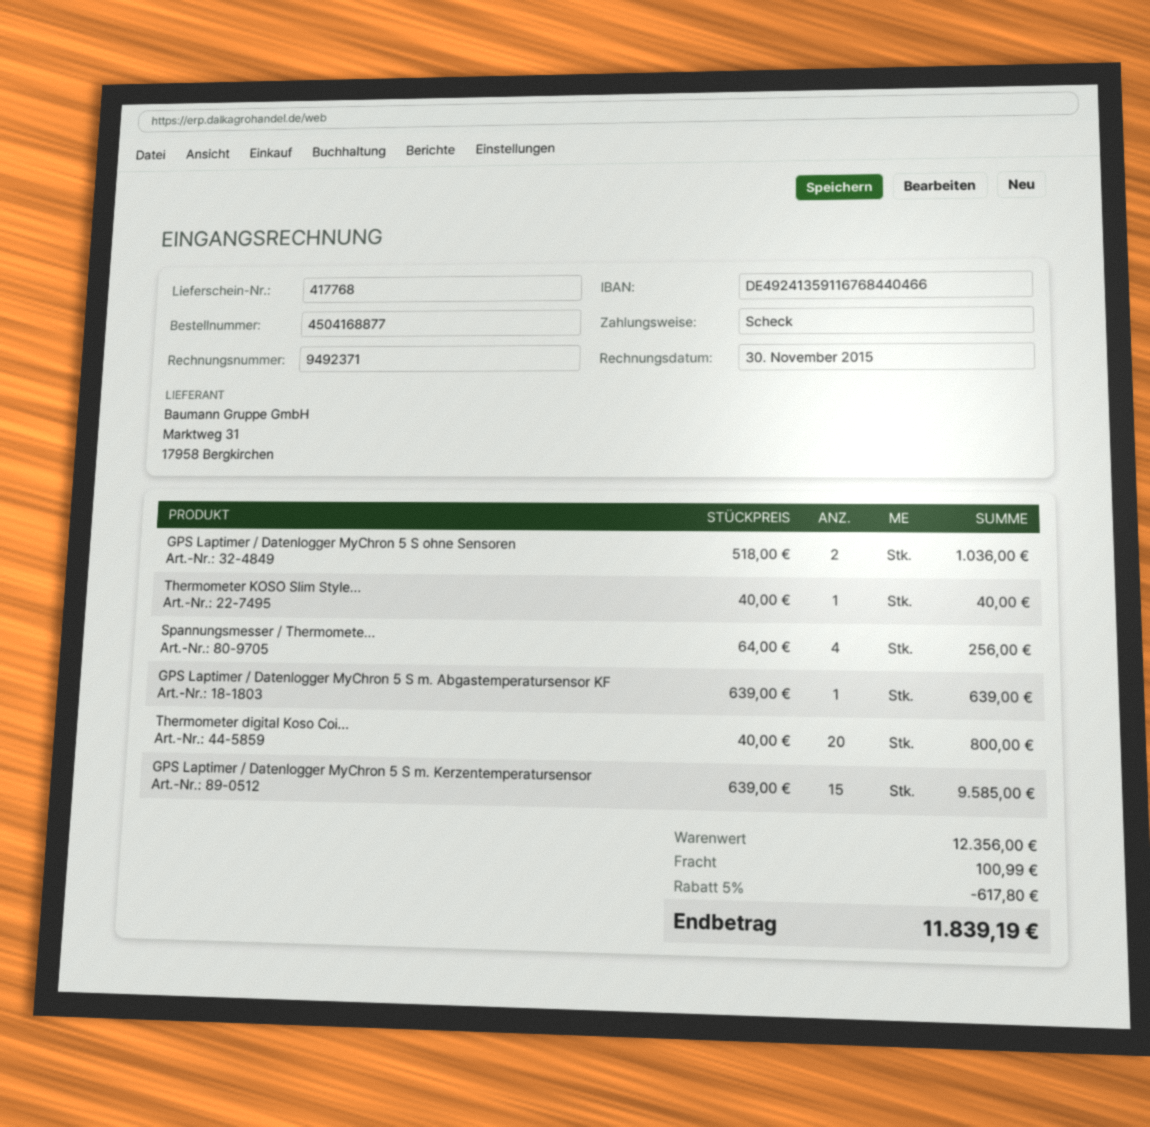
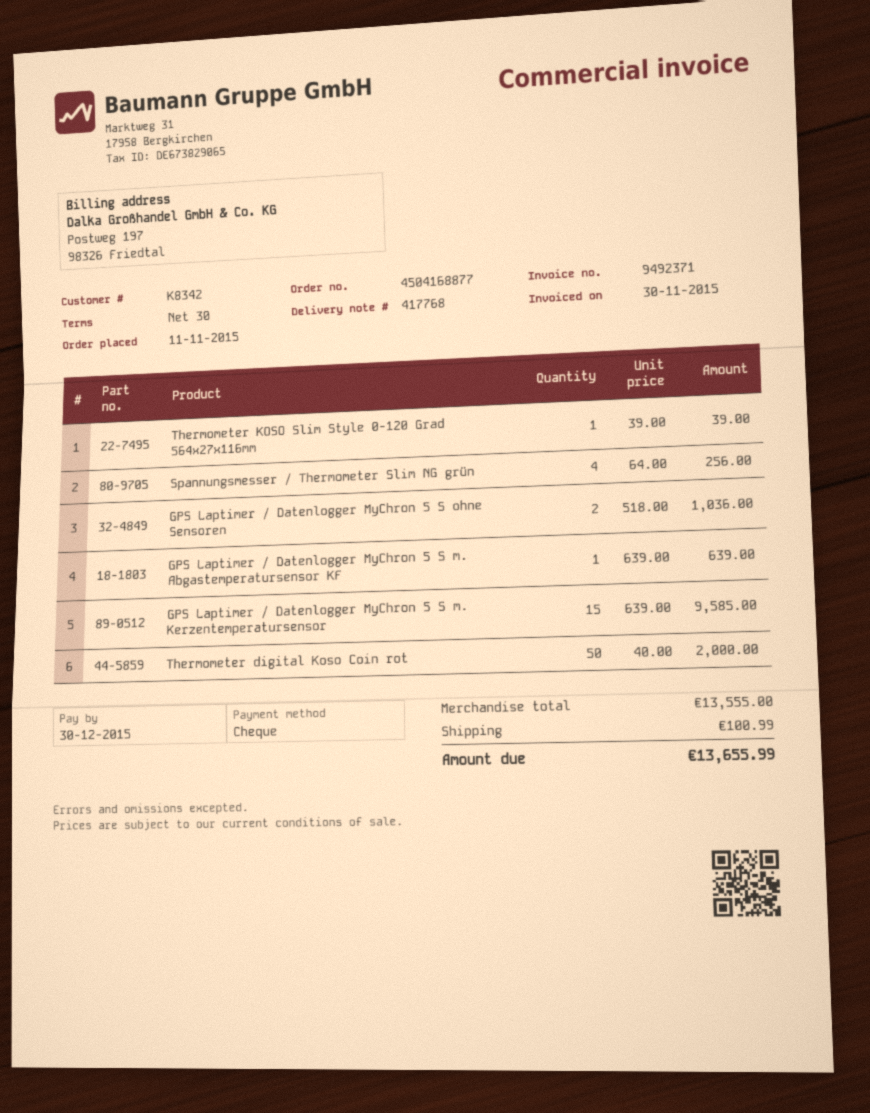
Thermometer KOSO Slim Style...: 1 x 40.00 = 40.00 -> 1 x 39.00 = 39.00
Thermometer digital Koso Coi...: 20 x 40.00 = 800.00 -> 50 x 40.00 = 2000.00
subtotal: 12356.00 -> 13555.00
discount: 5% = 617.80 -> none
total: 11839.19 -> 13655.99

